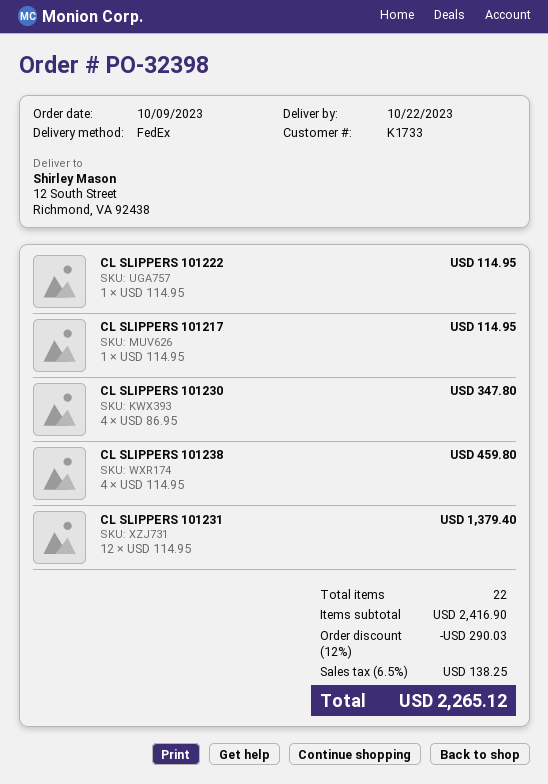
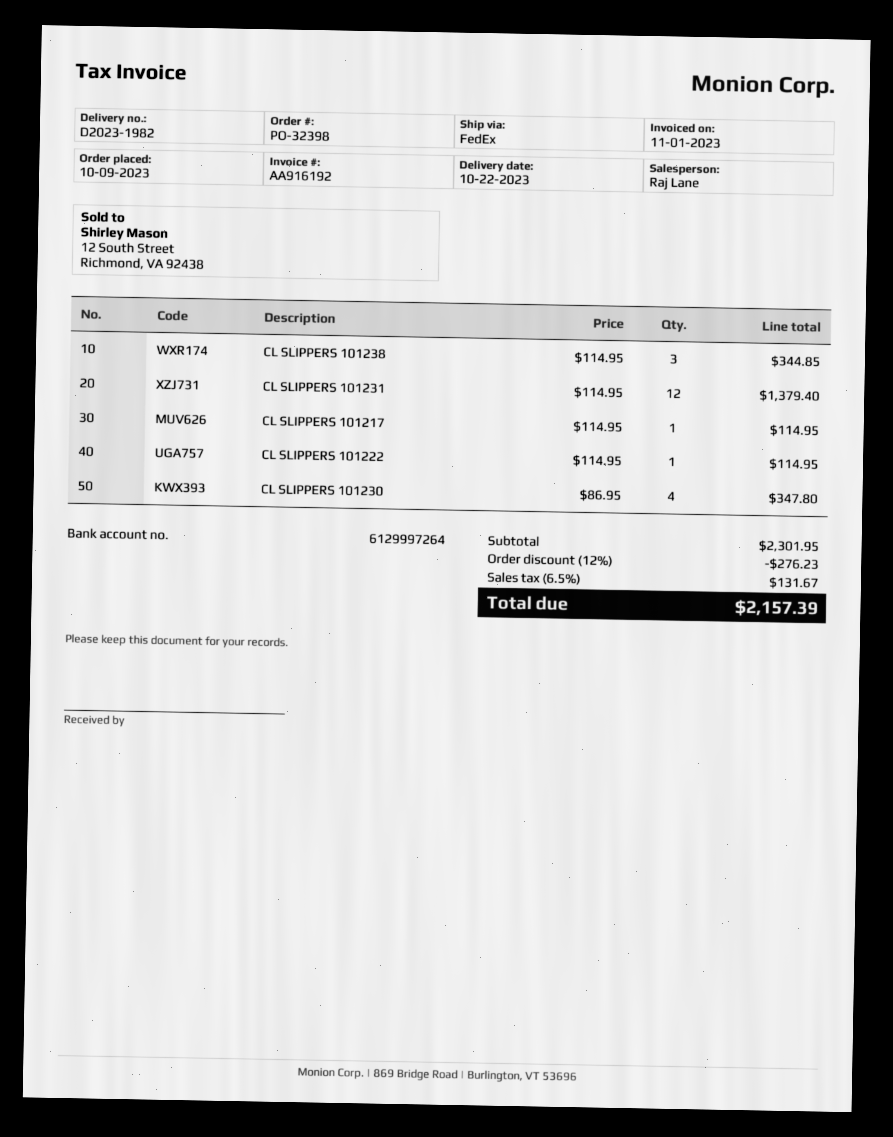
CL SLIPPERS 101238: 4 x 114.95 = 459.80 -> 3 x 114.95 = 344.85
subtotal: 2416.90 -> 2301.95
discount: 12% = 290.03 -> 12% = 276.23
tax: 6.5% = 138.25 -> 6.5% = 131.67
total: 2265.12 -> 2157.39

